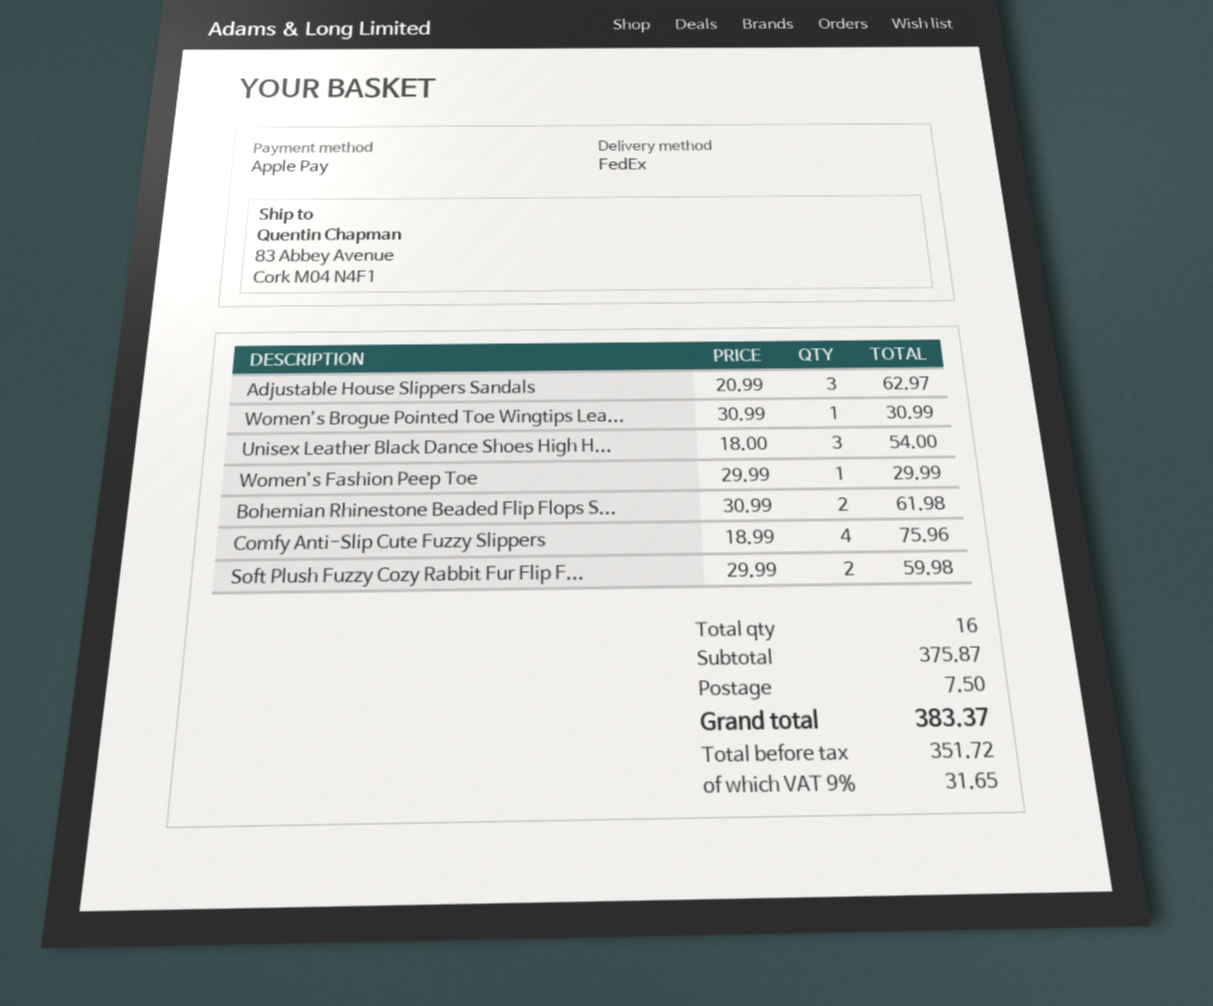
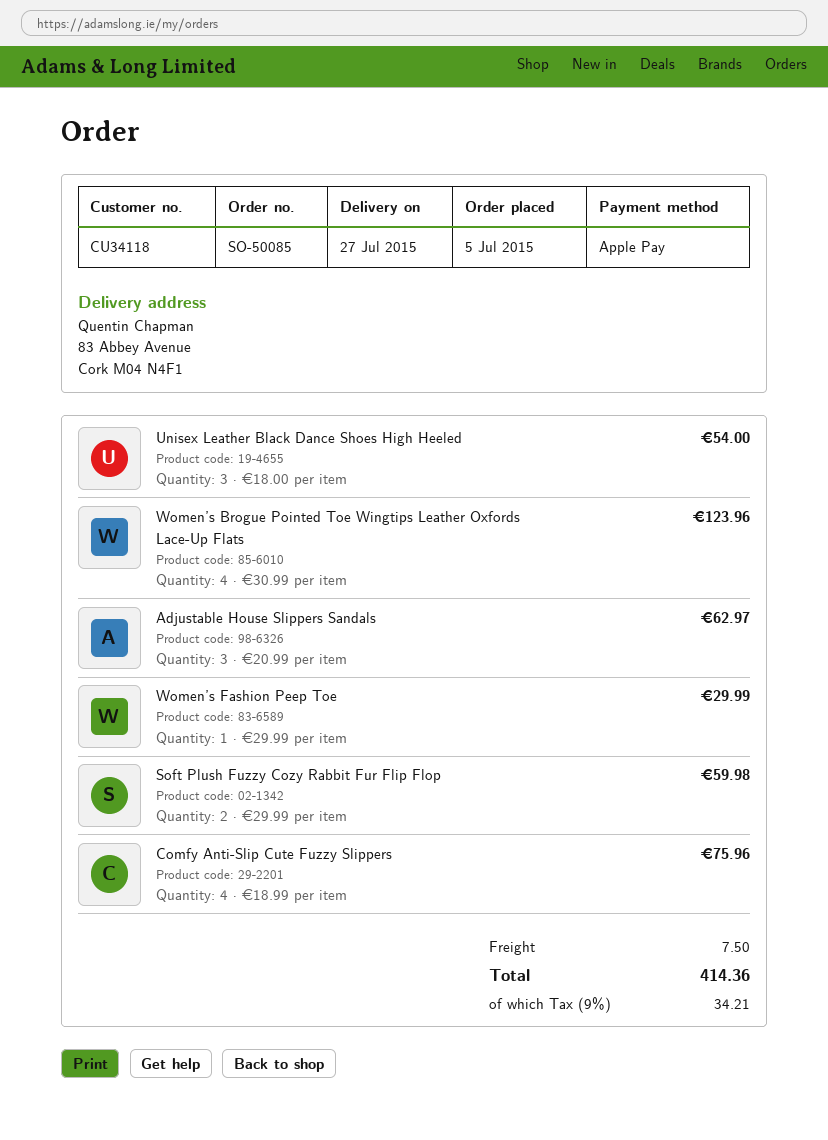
Women’s Brogue Pointed Toe Wingtips Lea...: 1 x 30.99 = 30.99 -> 4 x 30.99 = 123.96
Bohemian Rhinestone Beaded Flip Flops S...: 2 x 30.99 = 61.98 -> none
tax: 9% = 31.65 -> 9% = 34.21
total: 383.37 -> 414.36

